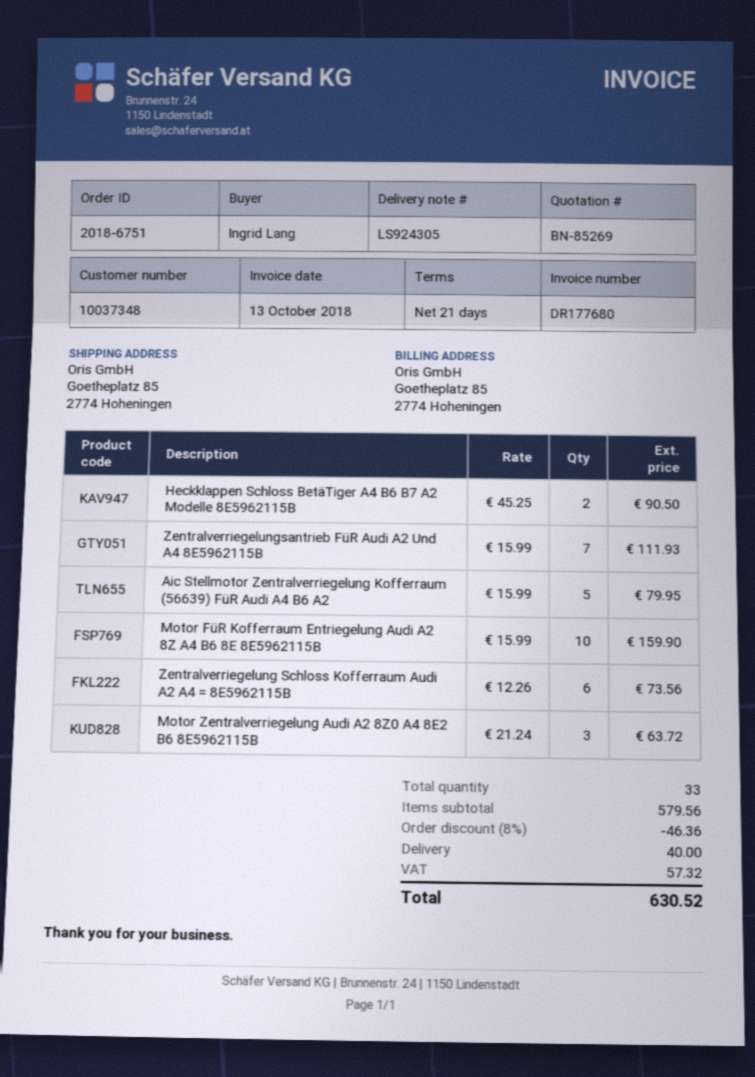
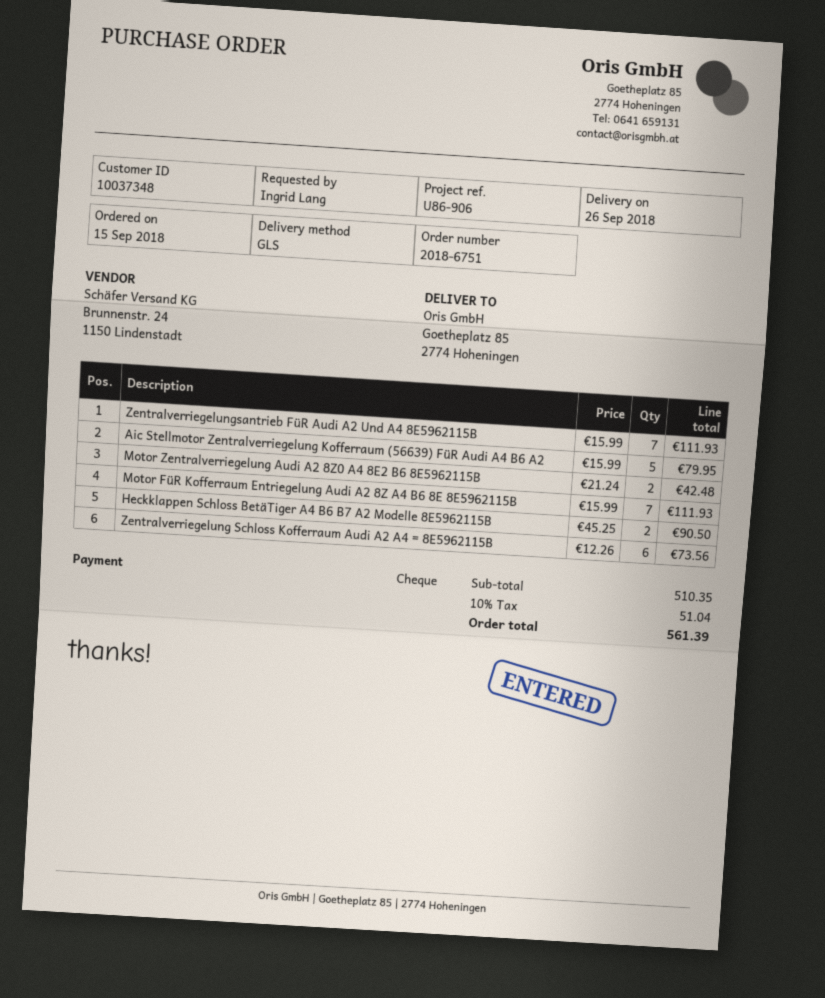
Motor FüR Kofferraum Entriegelung Audi A2 8Z A4 B6 8E 8E5962115B: 10 x 15.99 = 159.90 -> 7 x 15.99 = 111.93
Motor Zentralverriegelung Audi A2 8Z0 A4 8E2 B6 8E5962115B: 3 x 21.24 = 63.72 -> 2 x 21.24 = 42.48
subtotal: 579.56 -> 510.35
discount: 8% = 46.36 -> none
shipping: 40.00 -> none
tax: 57.32 -> 51.04
total: 630.52 -> 561.39

